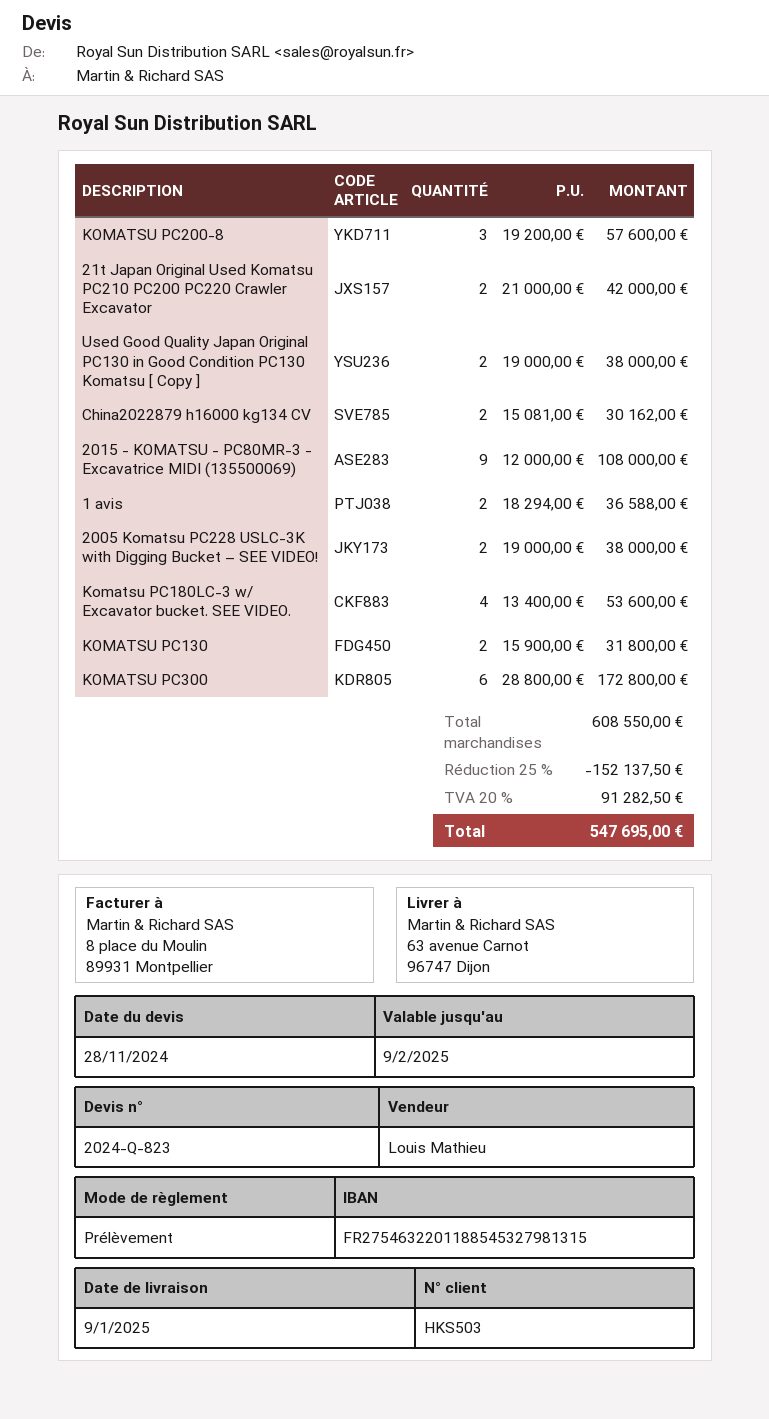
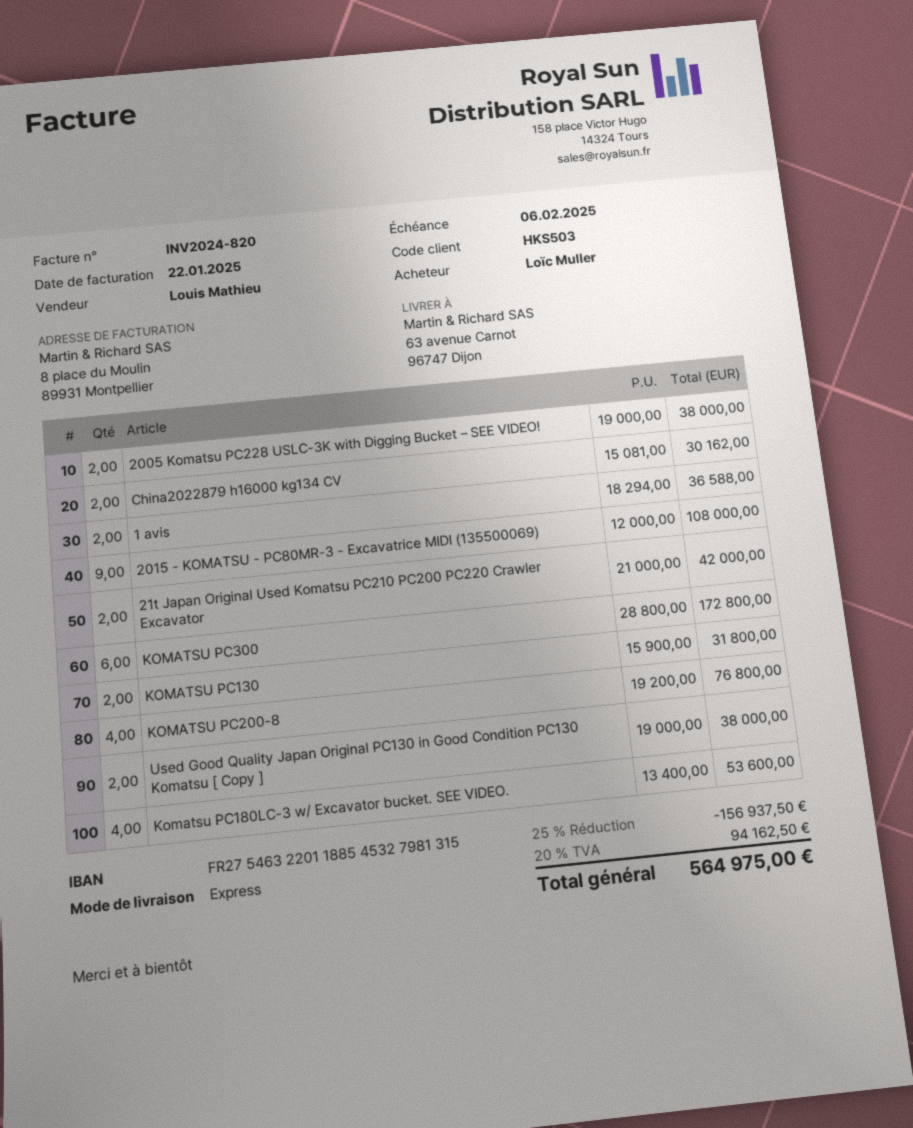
KOMATSU PC200-8: 3 x 19200.00 = 57600.00 -> 4 x 19200.00 = 76800.00
discount: 25% = 152137.50 -> 25% = 156937.50
tax: 20% = 91282.50 -> 20% = 94162.50
total: 547695.00 -> 564975.00

